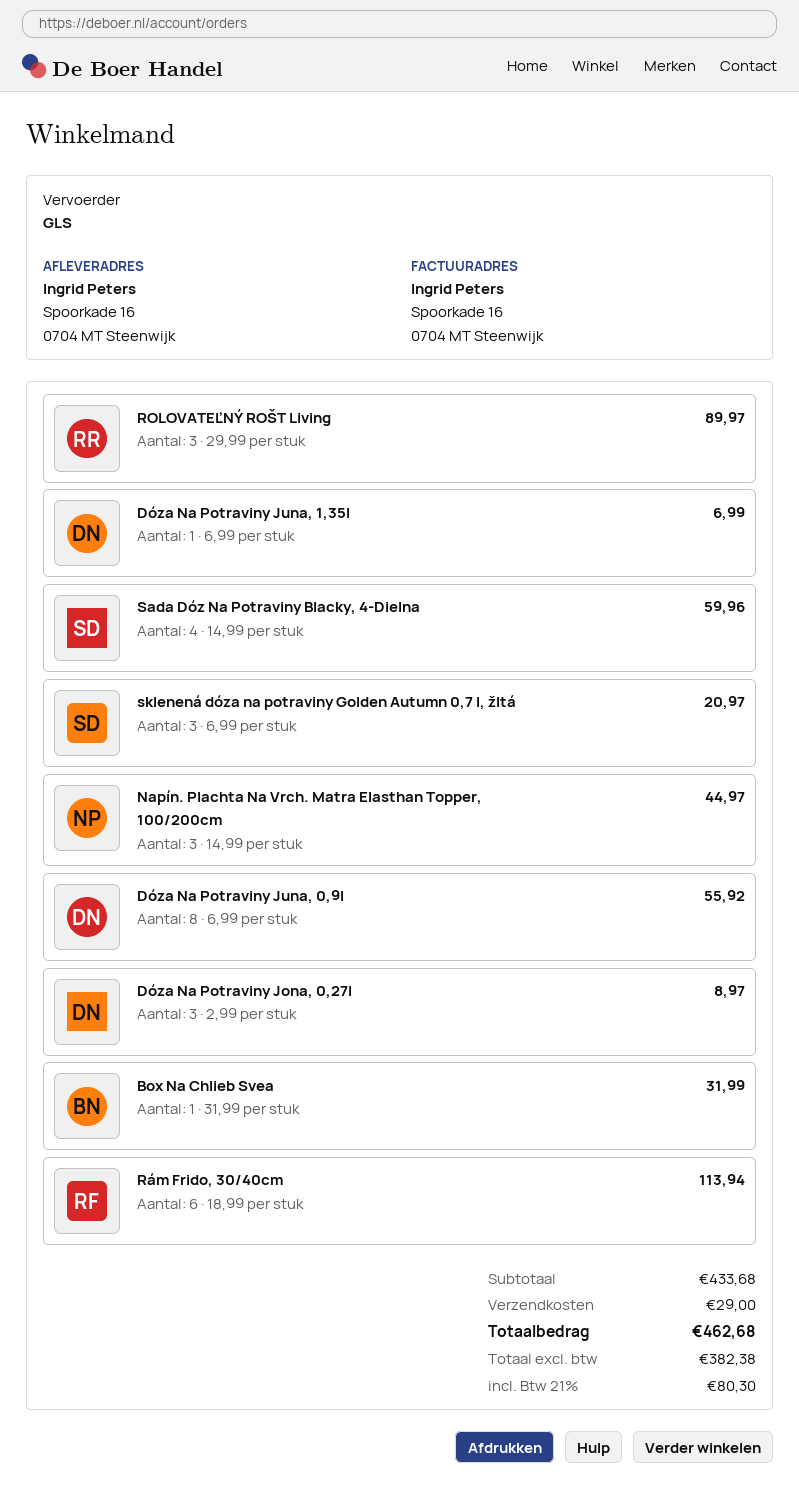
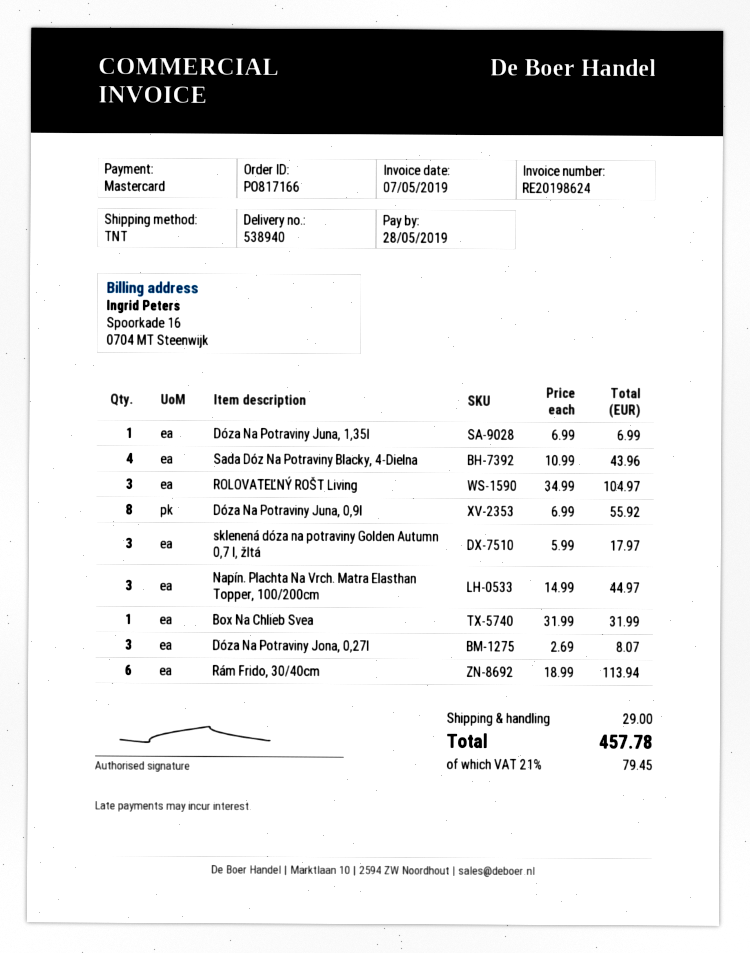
shipping method: GLS -> TNT
ROLOVATEĽNÝ ROŠT Living: 3 x 29.99 = 89.97 -> 3 x 34.99 = 104.97
Sada Dóz Na Potraviny Blacky, 4-Dielna: 4 x 14.99 = 59.96 -> 4 x 10.99 = 43.96
sklenená dóza na potraviny Golden Autumn 0,7 l, žltá: 3 x 6.99 = 20.97 -> 3 x 5.99 = 17.97
Dóza Na Potraviny Jona, 0,27l: 3 x 2.99 = 8.97 -> 3 x 2.69 = 8.07
tax: 21% = 80.30 -> 21% = 79.45
total: 462.68 -> 457.78

